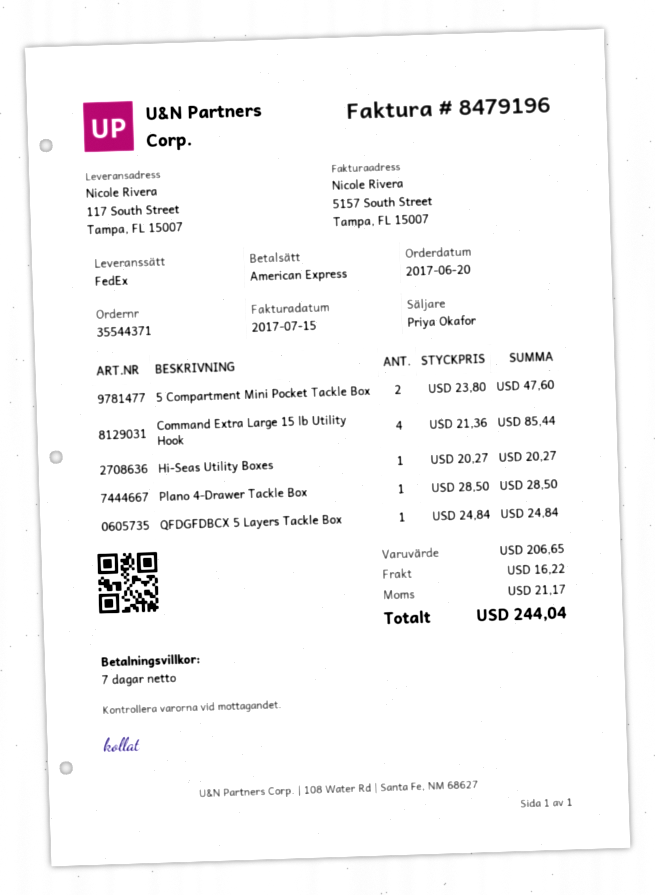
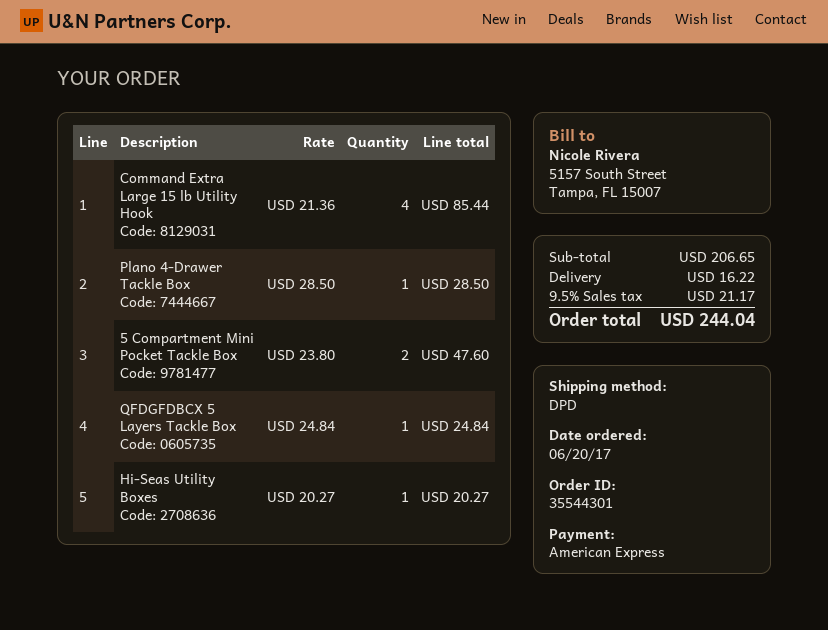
order number: 35544371 -> 35544301
shipping method: FedEx -> DPD

